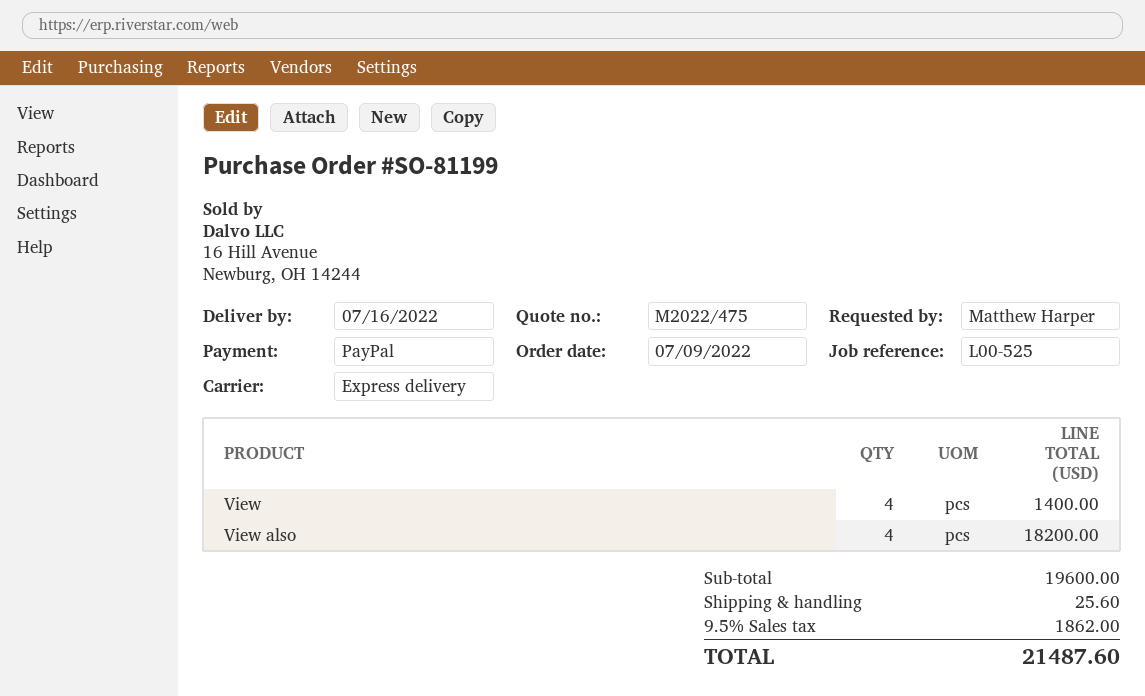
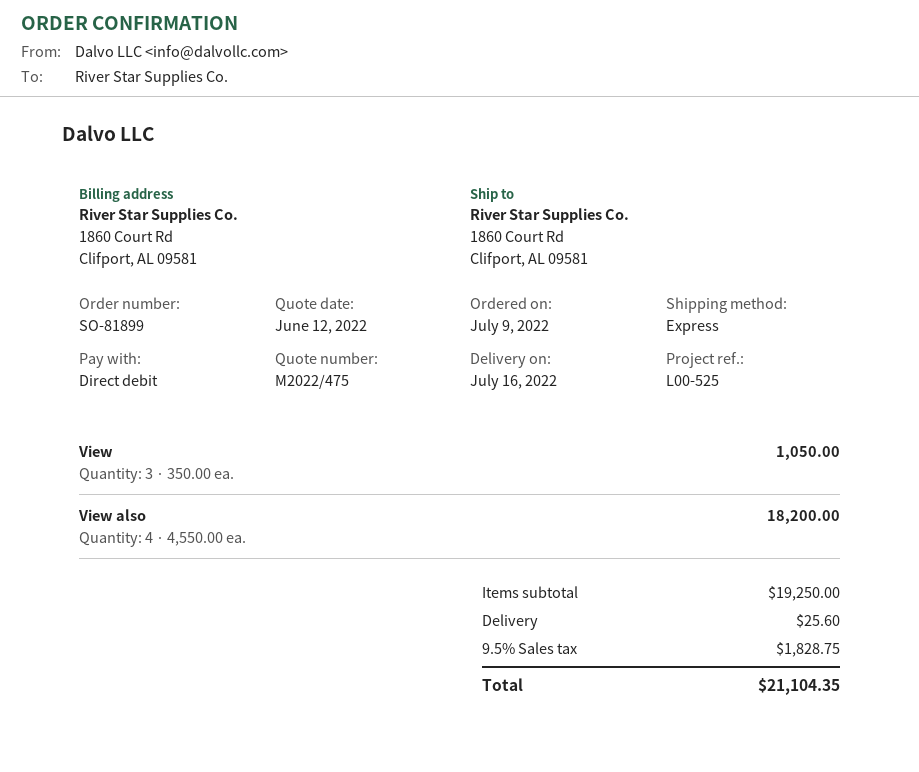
order number: SO-81199 -> SO-81899
payment method: PayPal -> direct debit
View: 4 for 1400.00 -> 3 for 1050.00
subtotal: 19600.00 -> 19250.00
tax: 9.5% = 1862.00 -> 9.5% = 1828.75
total: 21487.60 -> 21104.35

